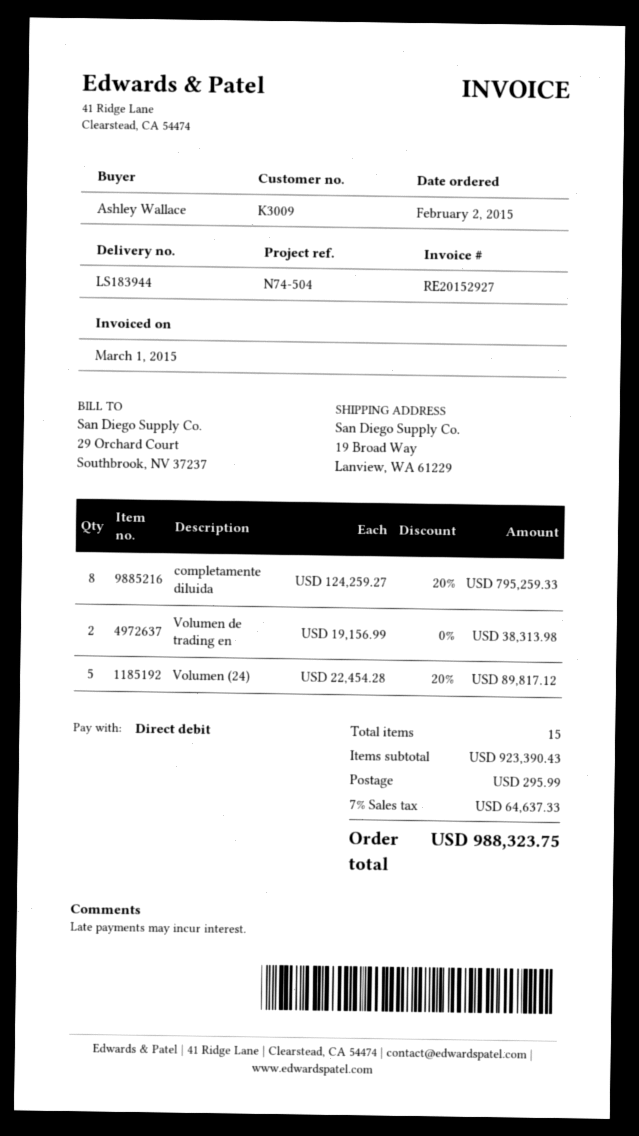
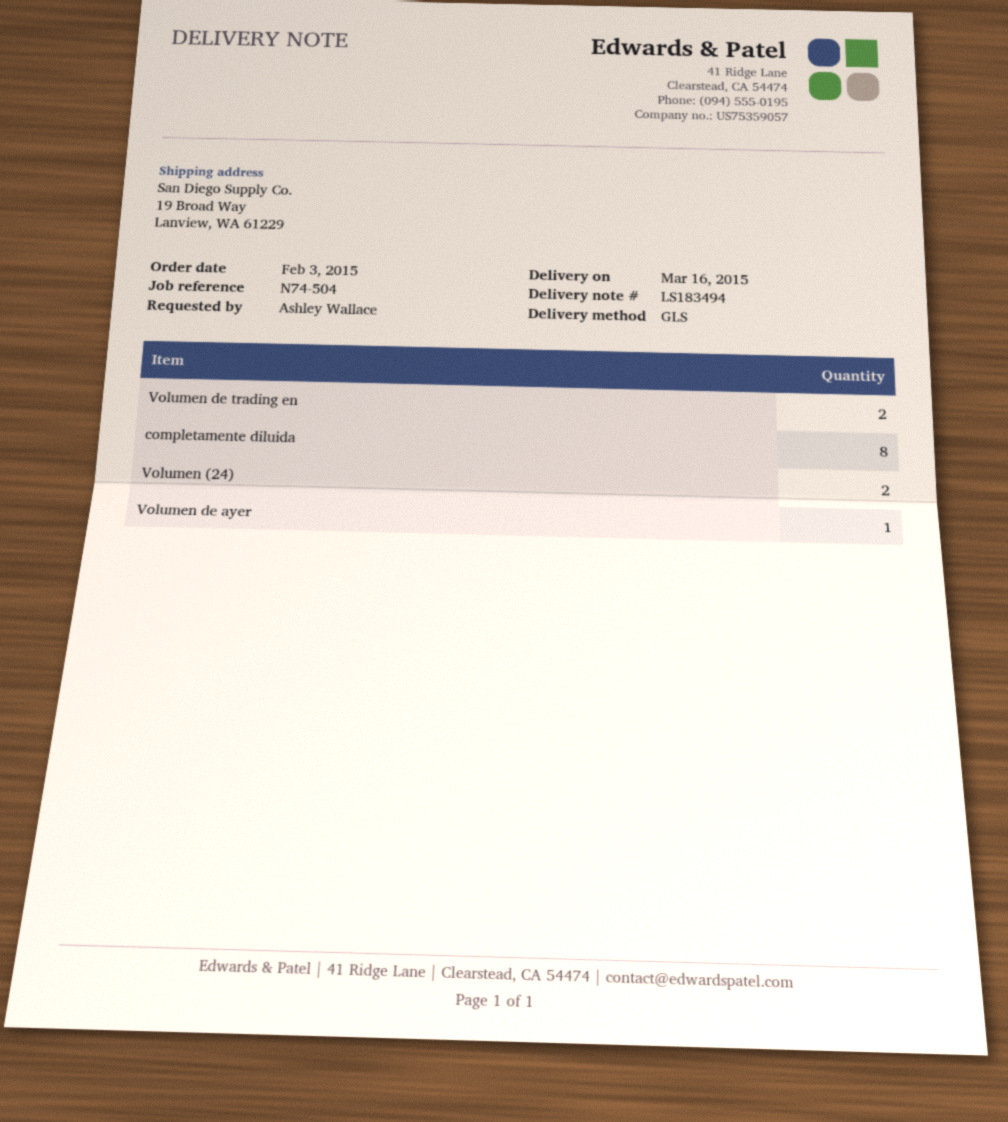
order date: 2015-02-02 -> 2015-02-03
delivery note number: LS183944 -> LS183494
Volumen (24): 5 -> 2
Volumen de ayer: none -> 1

